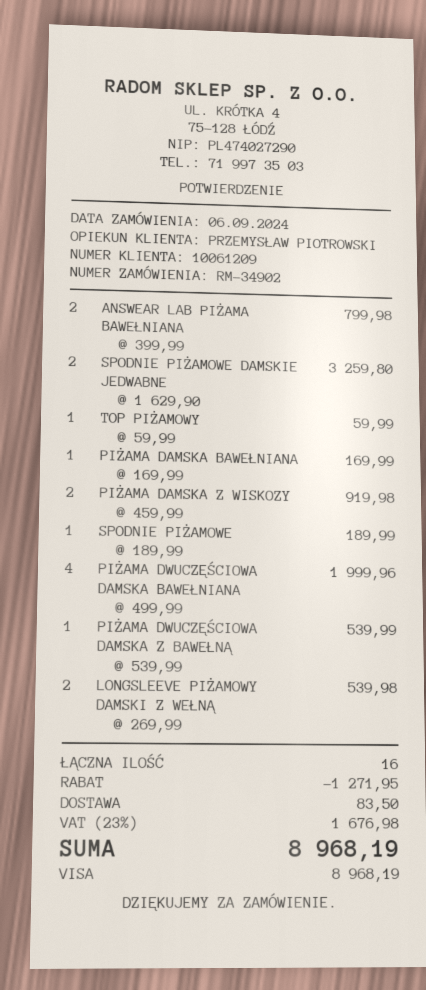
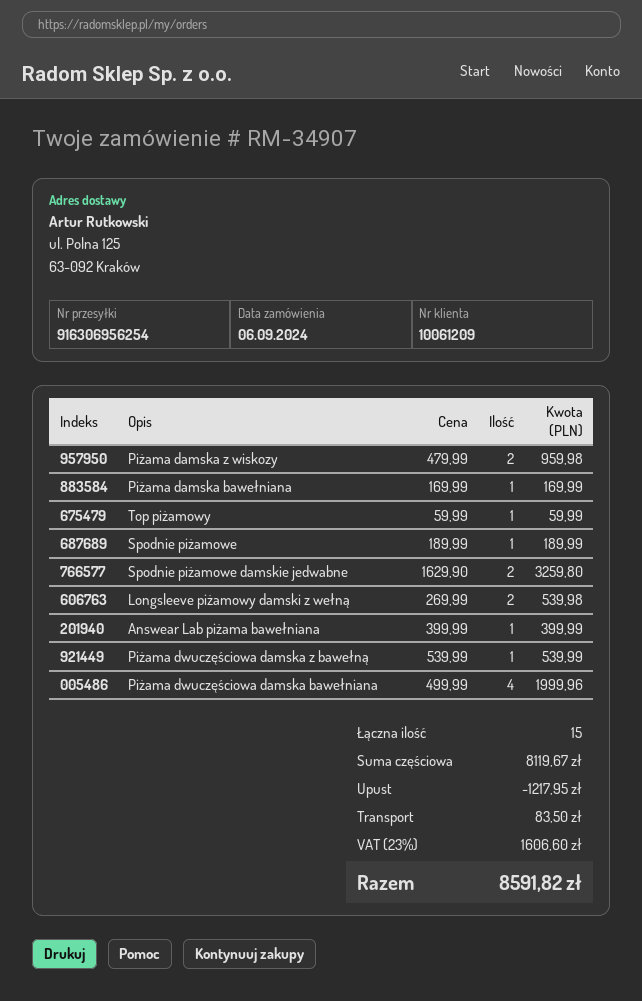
order number: RM-34902 -> RM-34907
ANSWEAR LAB PIŻAMA BAWEŁNIANA: 2 x 399.99 = 799.98 -> 1 x 399.99 = 399.99
PIŻAMA DAMSKA Z WISKOZY: 2 x 459.99 = 919.98 -> 2 x 479.99 = 959.98
total quantity: 16 -> 15
discount: 1271.95 -> 1217.95
tax: 23% = 1676.98 -> 23% = 1606.60
total: 8968.19 -> 8591.82

